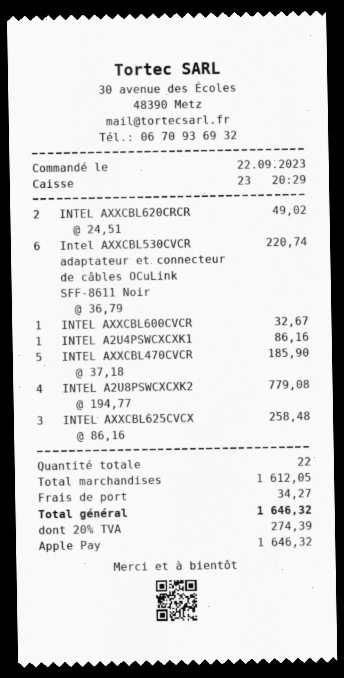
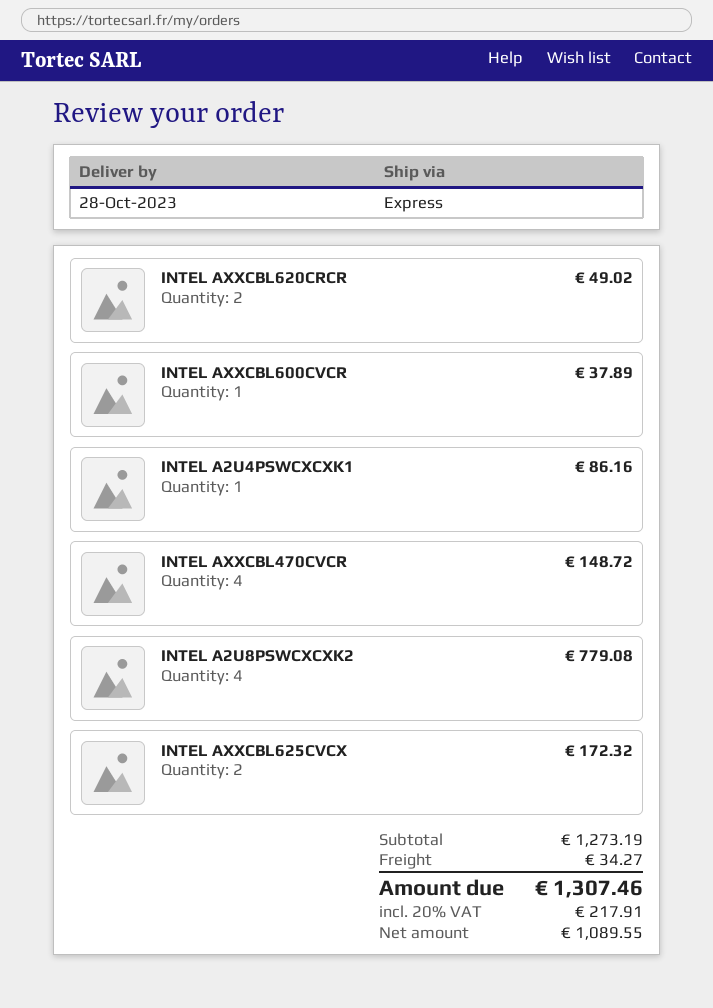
Intel AXXCBL530CVCR adaptateur et connecteur de câbles OCuLink SFF-8611 Noir: 6 for 220.74 -> none
INTEL AXXCBL600CVCR: 1 for 32.67 -> 1 for 37.89
INTEL AXXCBL470CVCR: 5 for 185.90 -> 4 for 148.72
INTEL AXXCBL625CVCX: 3 for 258.48 -> 2 for 172.32
subtotal: 1612.05 -> 1273.19
tax: 20% = 274.39 -> 20% = 217.91
total: 1646.32 -> 1307.46

